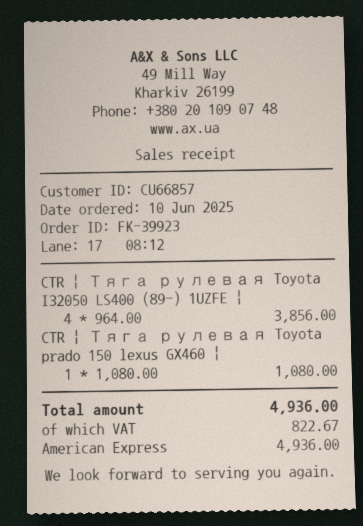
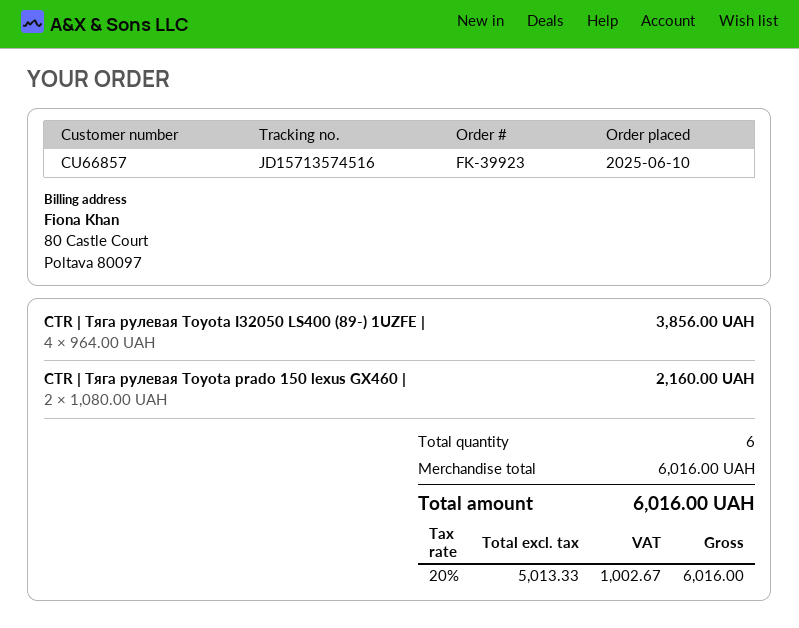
CTR | Тяга рулевая Toyota prado 150 lexus GX460 |: 1 x 1080.00 = 1080.00 -> 2 x 1080.00 = 2160.00
tax: 822.67 -> 1002.67
total: 4936.00 -> 6016.00

